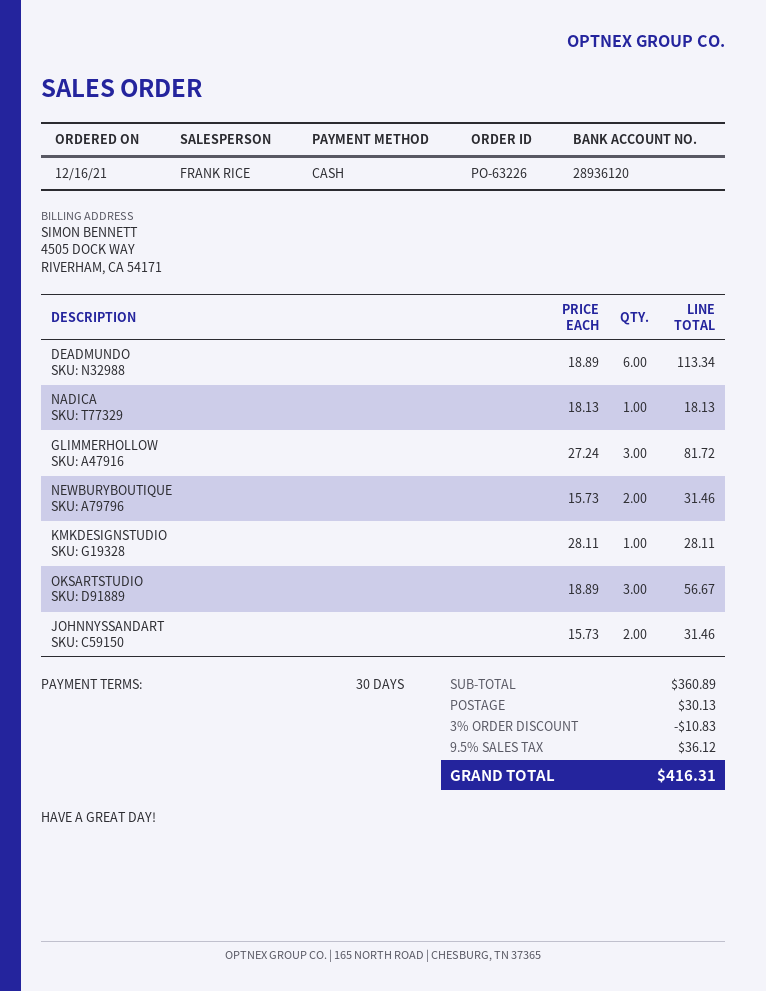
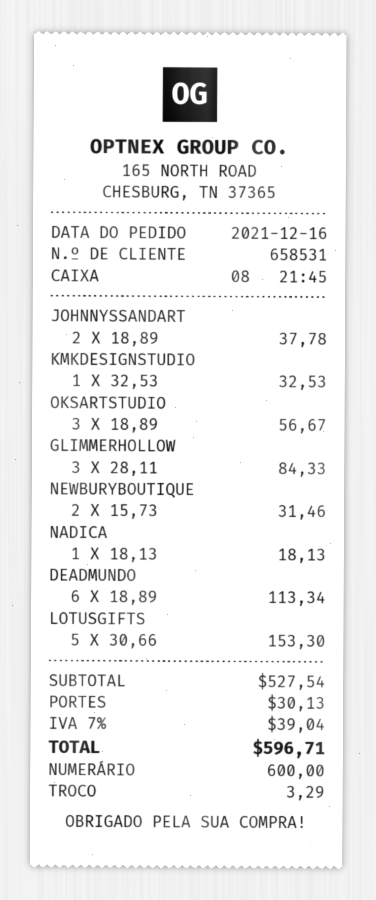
GLIMMERHOLLOW: 3 x 27.24 = 81.72 -> 3 x 28.11 = 84.33
KMKDESIGNSTUDIO: 1 x 28.11 = 28.11 -> 1 x 32.53 = 32.53
JOHNNYSSANDART: 2 x 15.73 = 31.46 -> 2 x 18.89 = 37.78
LOTUSGIFTS: none -> 5 x 30.66 = 153.30
subtotal: 360.89 -> 527.54
discount: 3% = 10.83 -> none
tax: 9.5% = 36.12 -> 7% = 39.04
total: 416.31 -> 596.71

